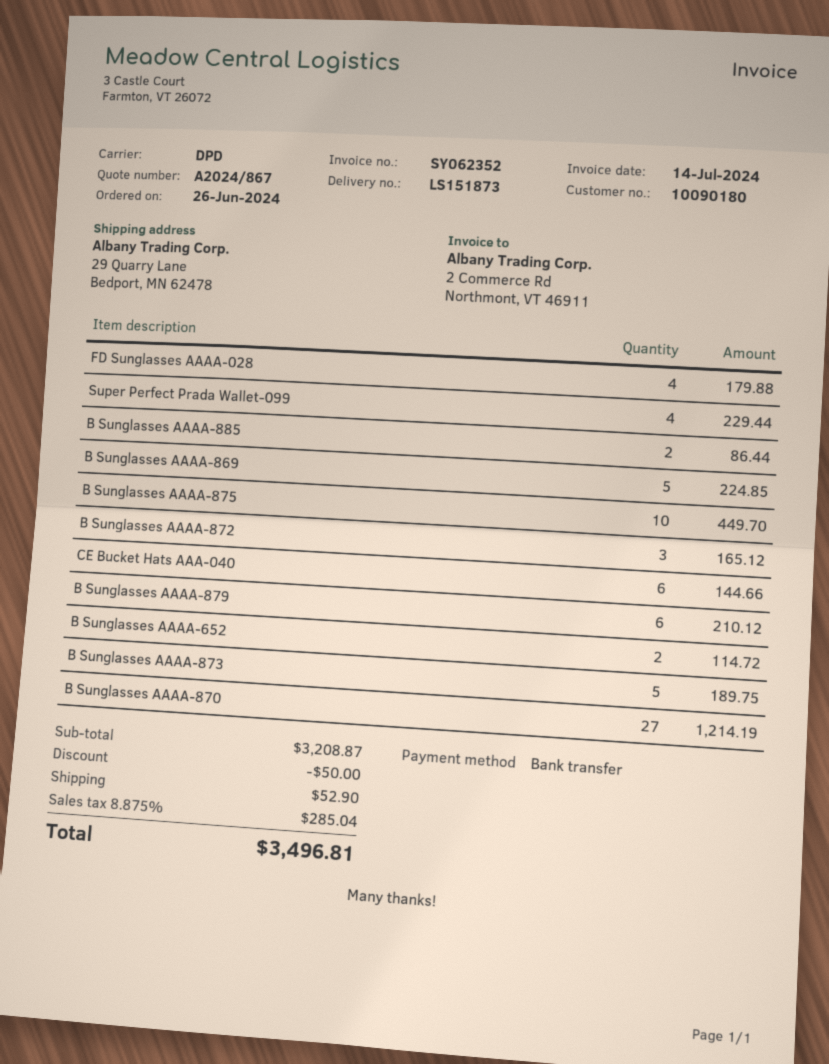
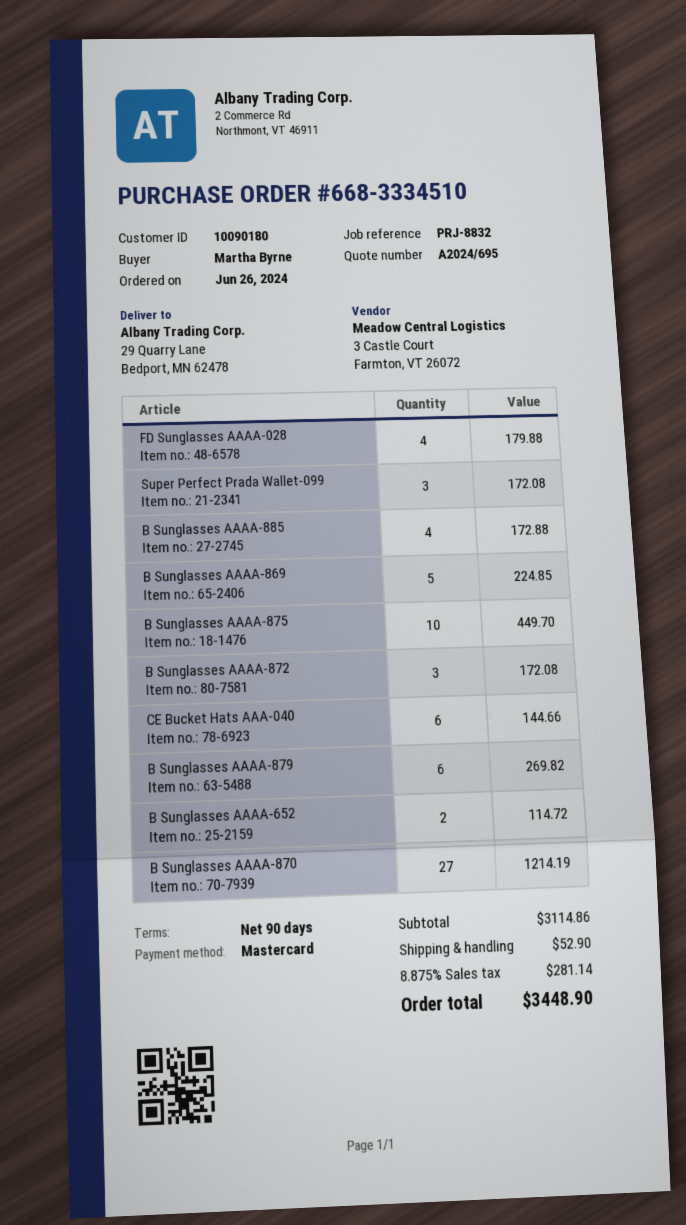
quote number: A2024/867 -> A2024/695
payment method: bank transfer -> Mastercard
Super Perfect Prada Wallet-099: 4 for 229.44 -> 3 for 172.08
B Sunglasses AAAA-885: 2 for 86.44 -> 4 for 172.88
B Sunglasses AAAA-872: 3 for 165.12 -> 3 for 172.08
B Sunglasses AAAA-879: 6 for 210.12 -> 6 for 269.82
B Sunglasses AAAA-873: 5 for 189.75 -> none
subtotal: 3208.87 -> 3114.86
discount: 50.00 -> none
tax: 8.875% = 285.04 -> 8.875% = 281.14
total: 3496.81 -> 3448.90

